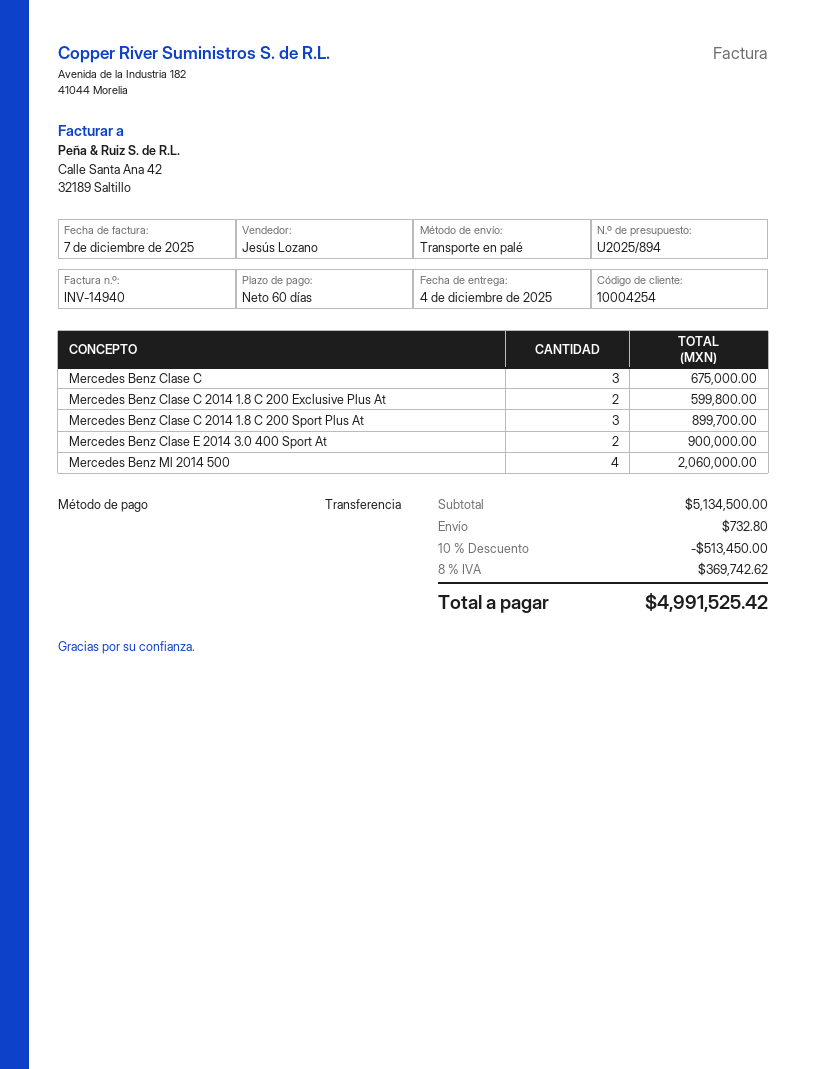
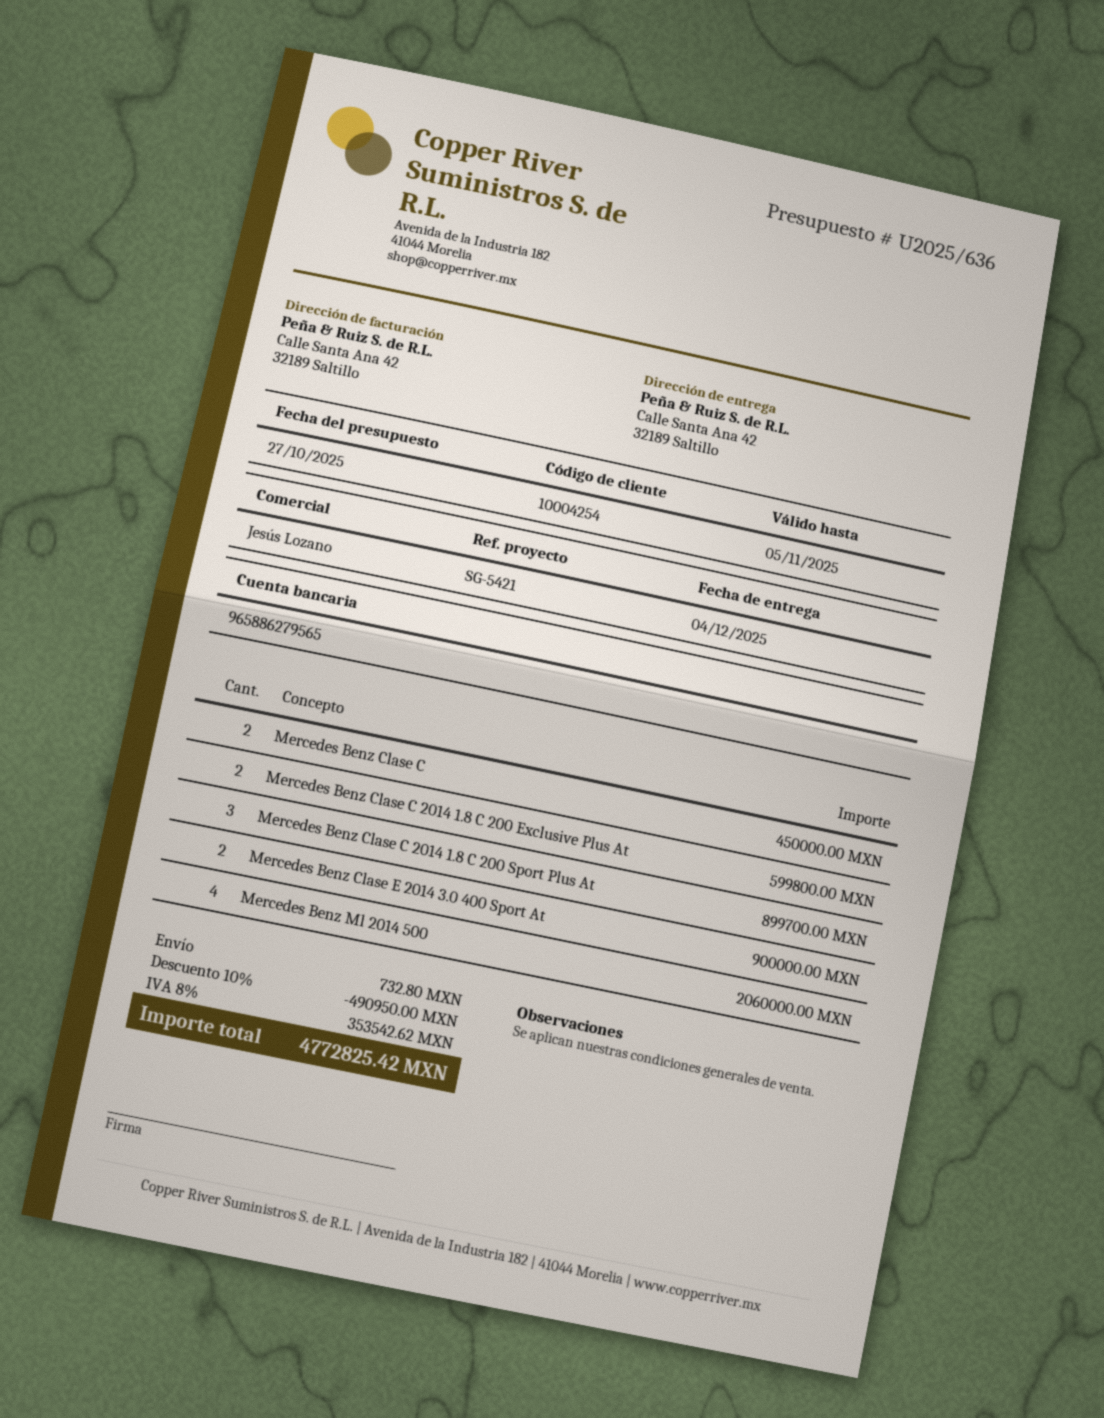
quote number: U2025/894 -> U2025/636
Mercedes Benz Clase C: 3 for 675000.00 -> 2 for 450000.00
discount: 10% = 513450.00 -> 10% = 490950.00
tax: 8% = 369742.62 -> 8% = 353542.62
total: 4991525.42 -> 4772825.42

